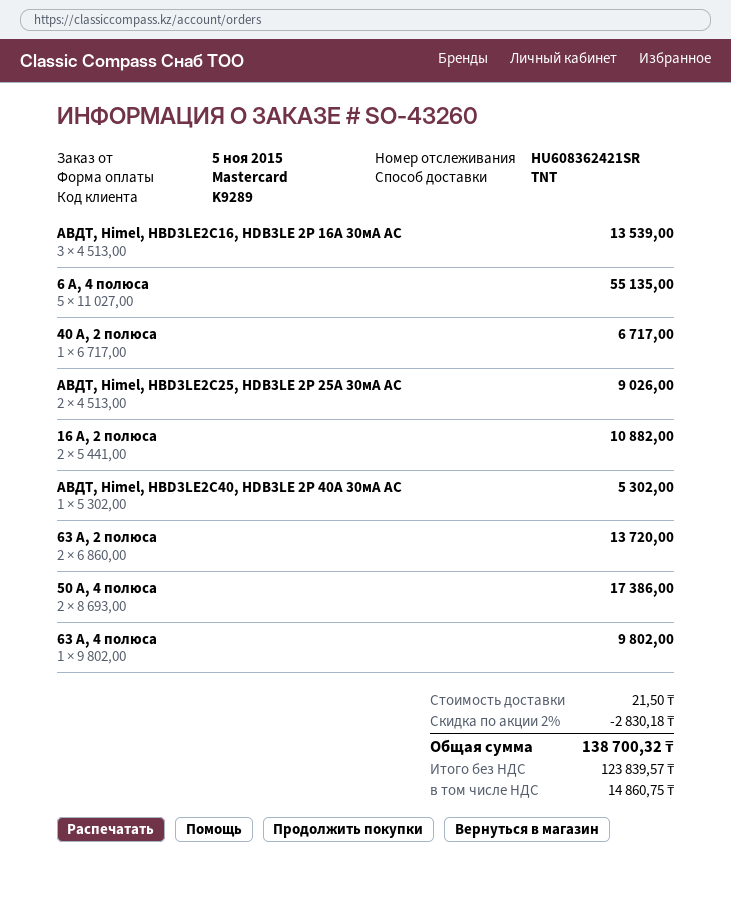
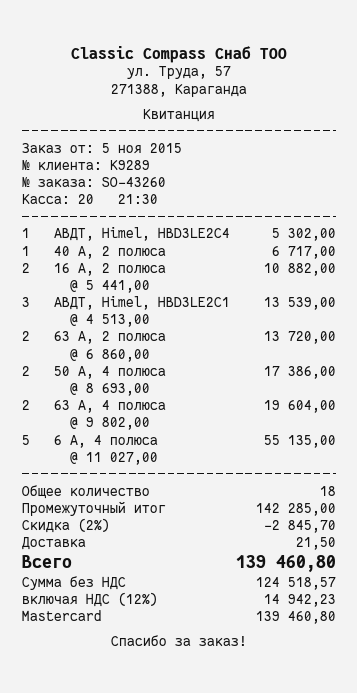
АВДТ, Himel, HBD3LE2C25, HDB3LE 2Р 25А 30мА AC: 2 x 4513.00 = 9026.00 -> none
63 А, 4 полюса: 1 x 9802.00 = 9802.00 -> 2 x 9802.00 = 19604.00
discount: 2% = 2830.18 -> 2% = 2845.70
net: 123839.57 -> 124518.57
tax: 14860.75 -> 14942.23
total: 138700.32 -> 139460.80

